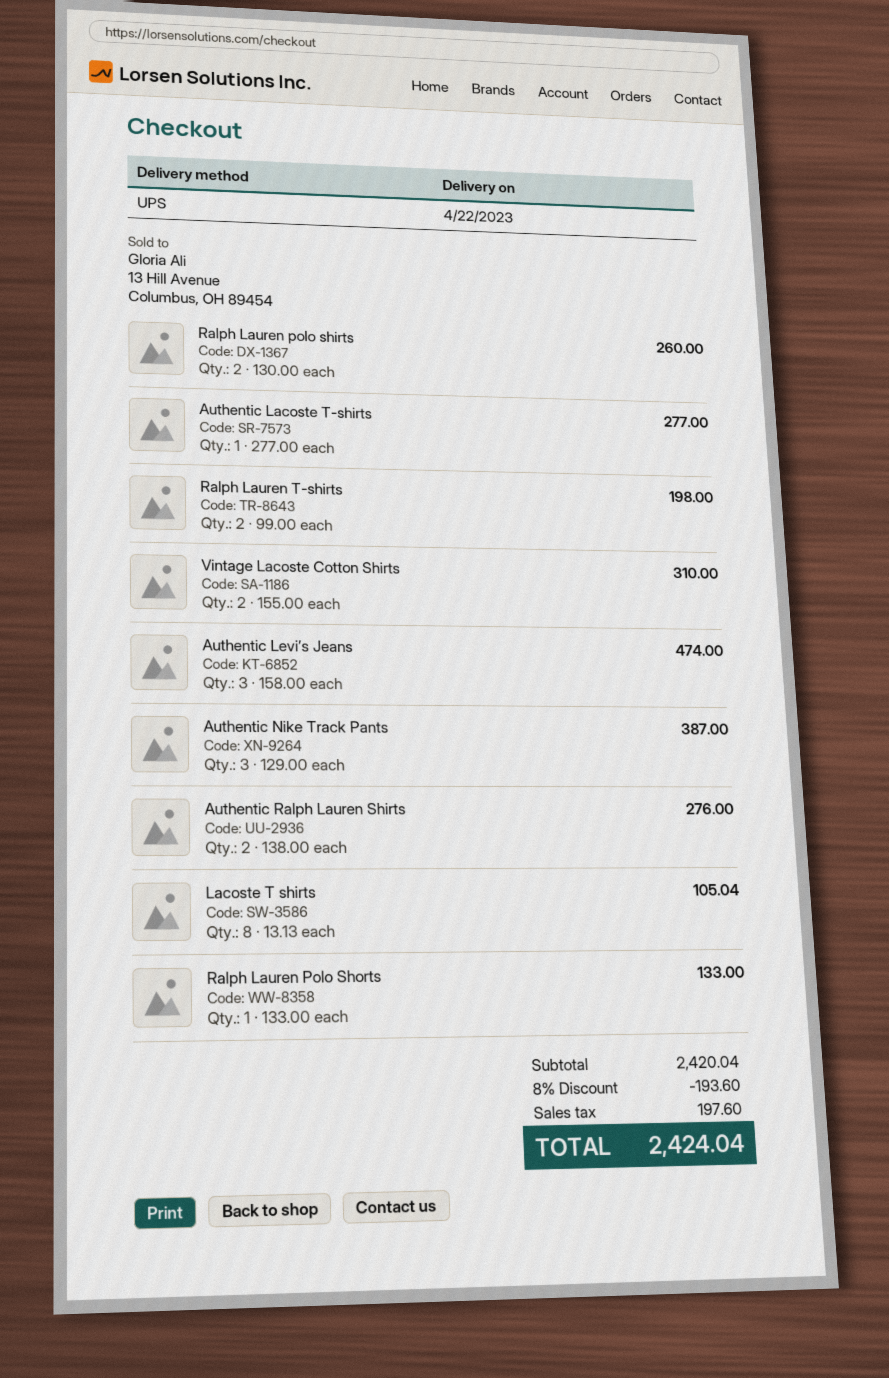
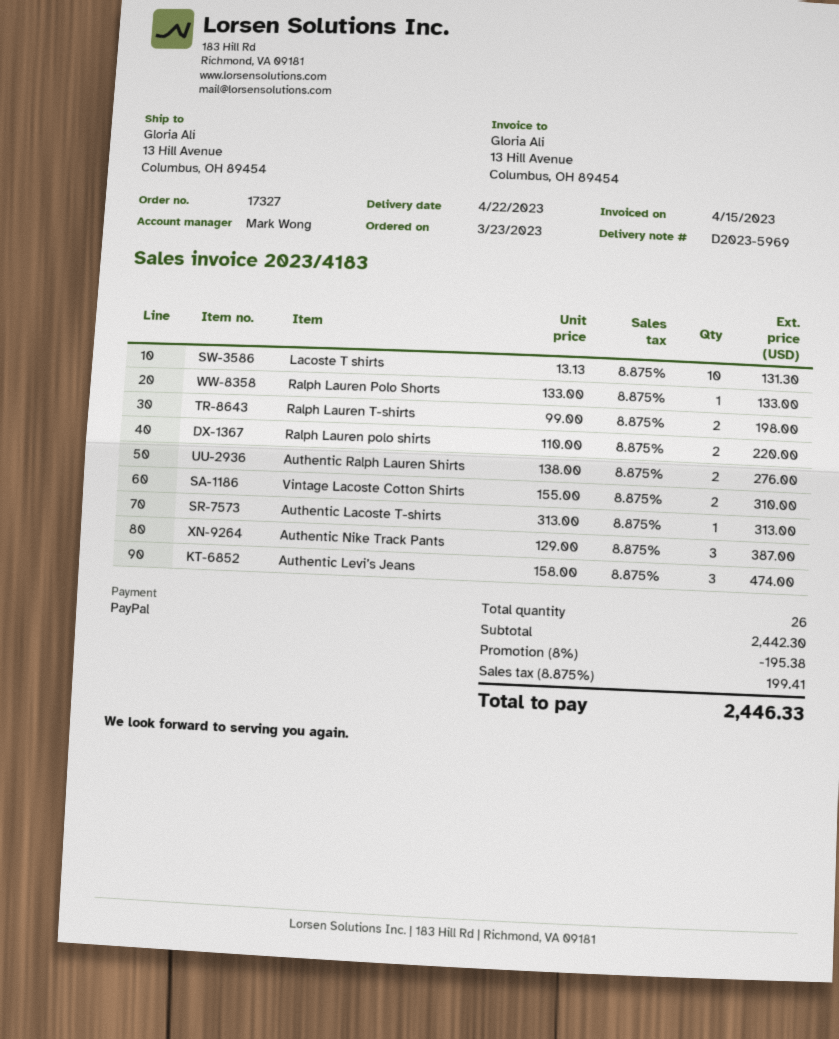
Ralph Lauren polo shirts: 2 x 130.00 = 260.00 -> 2 x 110.00 = 220.00
Authentic Lacoste T-shirts: 1 x 277.00 = 277.00 -> 1 x 313.00 = 313.00
Lacoste T shirts: 8 x 13.13 = 105.04 -> 10 x 13.13 = 131.30
subtotal: 2420.04 -> 2442.30
discount: 8% = 193.60 -> 8% = 195.38
tax: 197.60 -> 199.41
total: 2424.04 -> 2446.33

